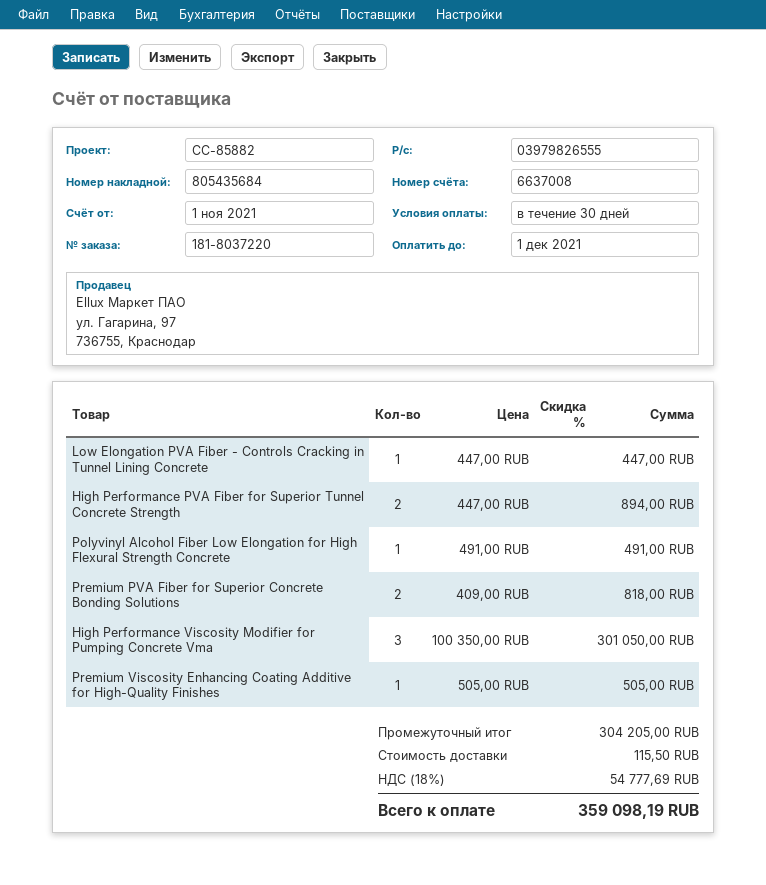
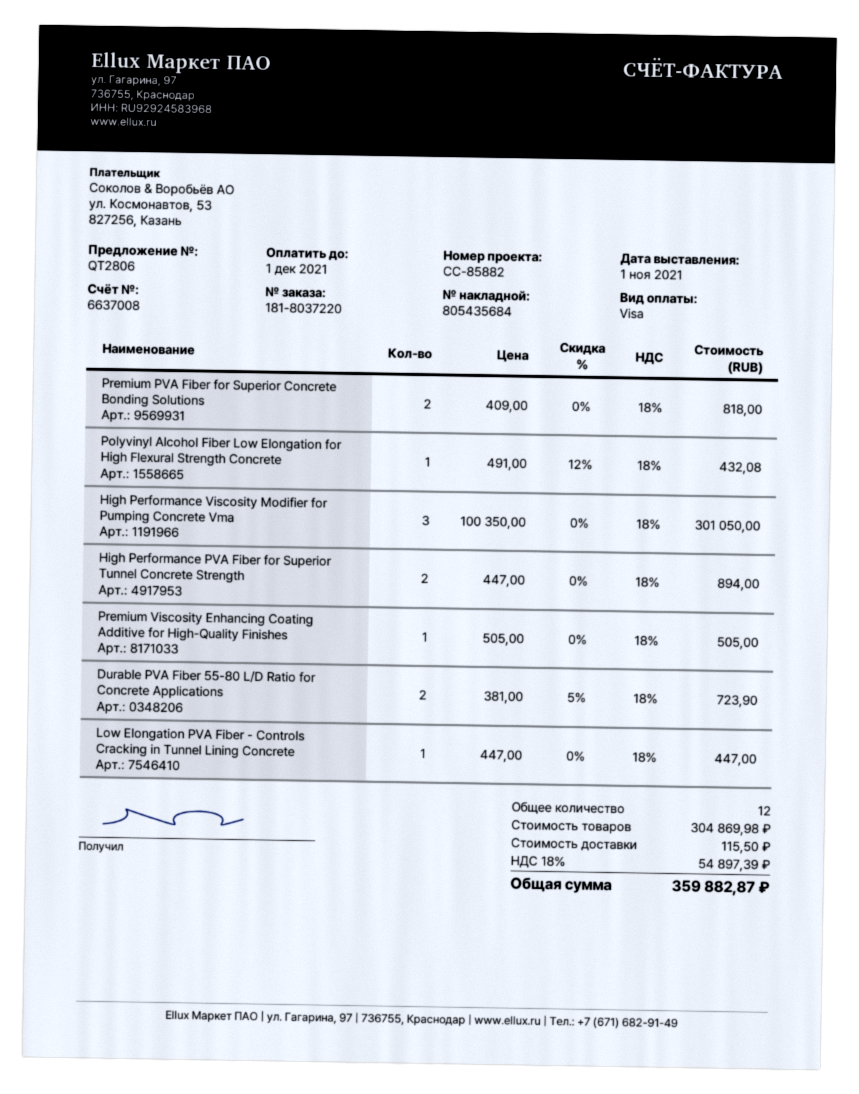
Polyvinyl Alcohol Fiber Low Elongation for High Flexural Strength Concrete: 1 x 491.00 = 491.00 -> 1 x 491.00 - 12% = 432.08
Durable PVA Fiber 55-80 L/D Ratio for Concrete Applications: none -> 2 x 381.00 - 5% = 723.90
subtotal: 304205.00 -> 304869.98
tax: 18% = 54777.69 -> 18% = 54897.39
total: 359098.19 -> 359882.87

